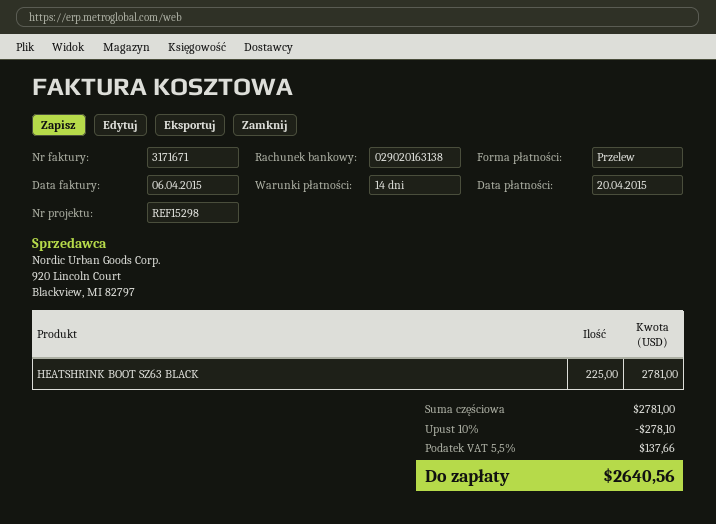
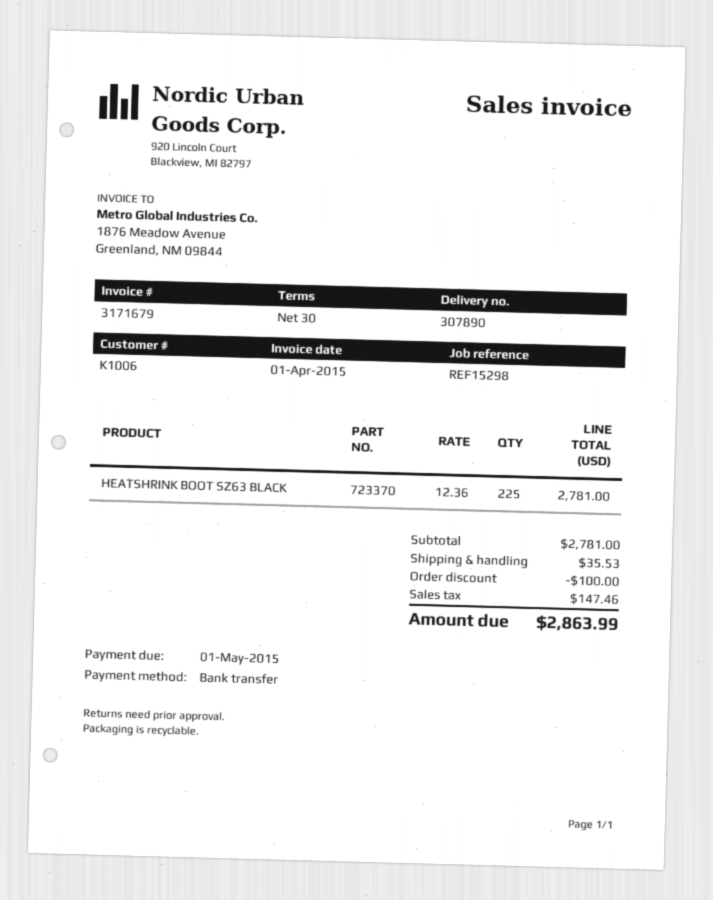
invoice number: 3171671 -> 3171679
invoice date: 2015-04-06 -> 2015-04-01
payment terms: 14 days -> 30 days
due date: 2015-04-20 -> 2015-05-01
discount: 278.10 -> 100.00
shipping: none -> 35.53
tax: 137.66 -> 147.46
total: 2640.56 -> 2863.99

